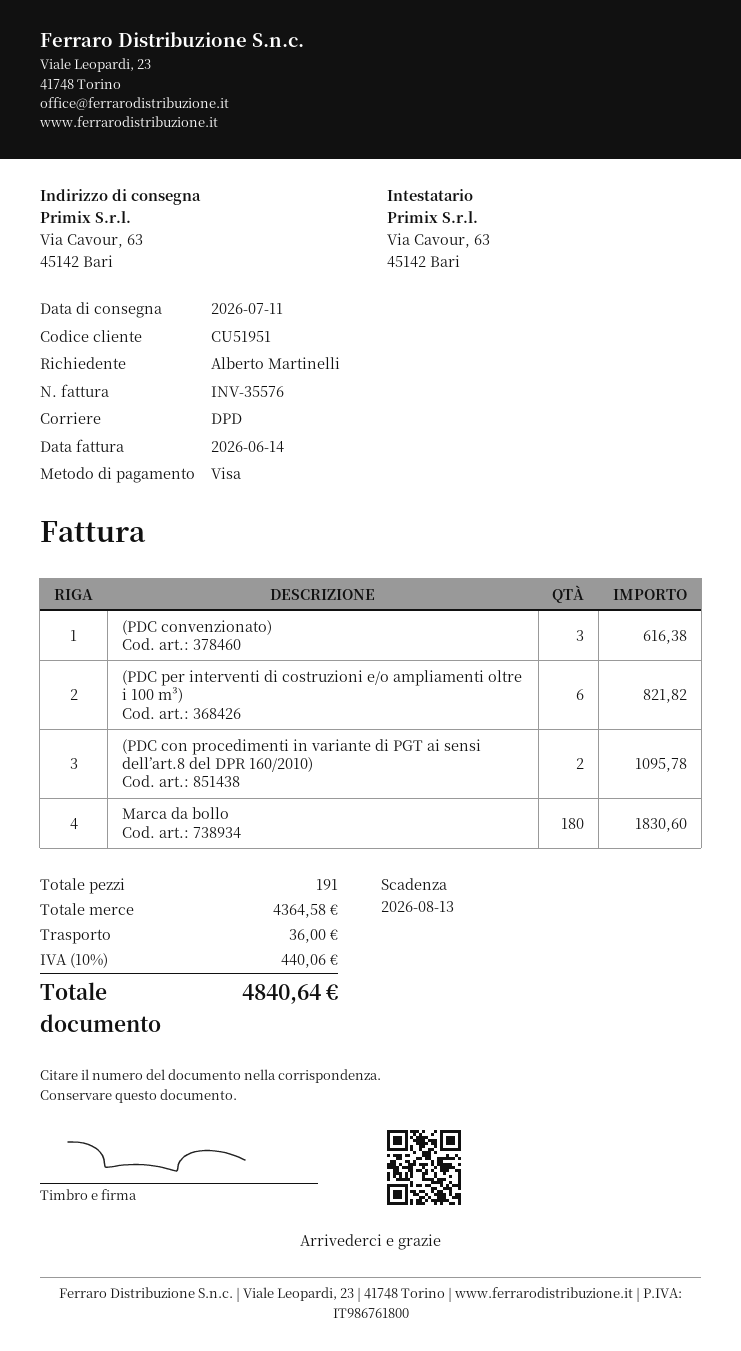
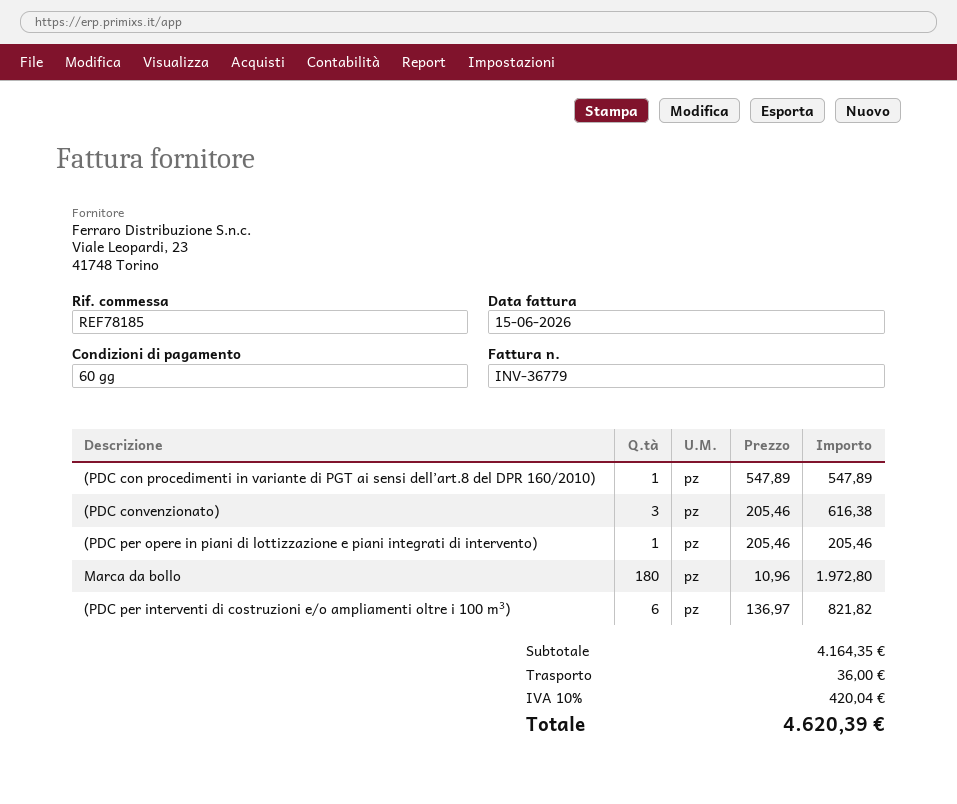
invoice number: INV-35576 -> INV-36779
invoice date: 2026-06-14 -> 2026-06-15
(PDC con procedimenti in variante di PGT ai sensi dell’art.8 del DPR 160/2010): 2 for 1095.78 -> 1 for 547.89
Marca da bollo: 180 for 1830.60 -> 180 for 1972.80
(PDC per opere in piani di lottizzazione e piani integrati di intervento): none -> 1 for 205.46
subtotal: 4364.58 -> 4164.35
tax: 10% = 440.06 -> 10% = 420.04
total: 4840.64 -> 4620.39

